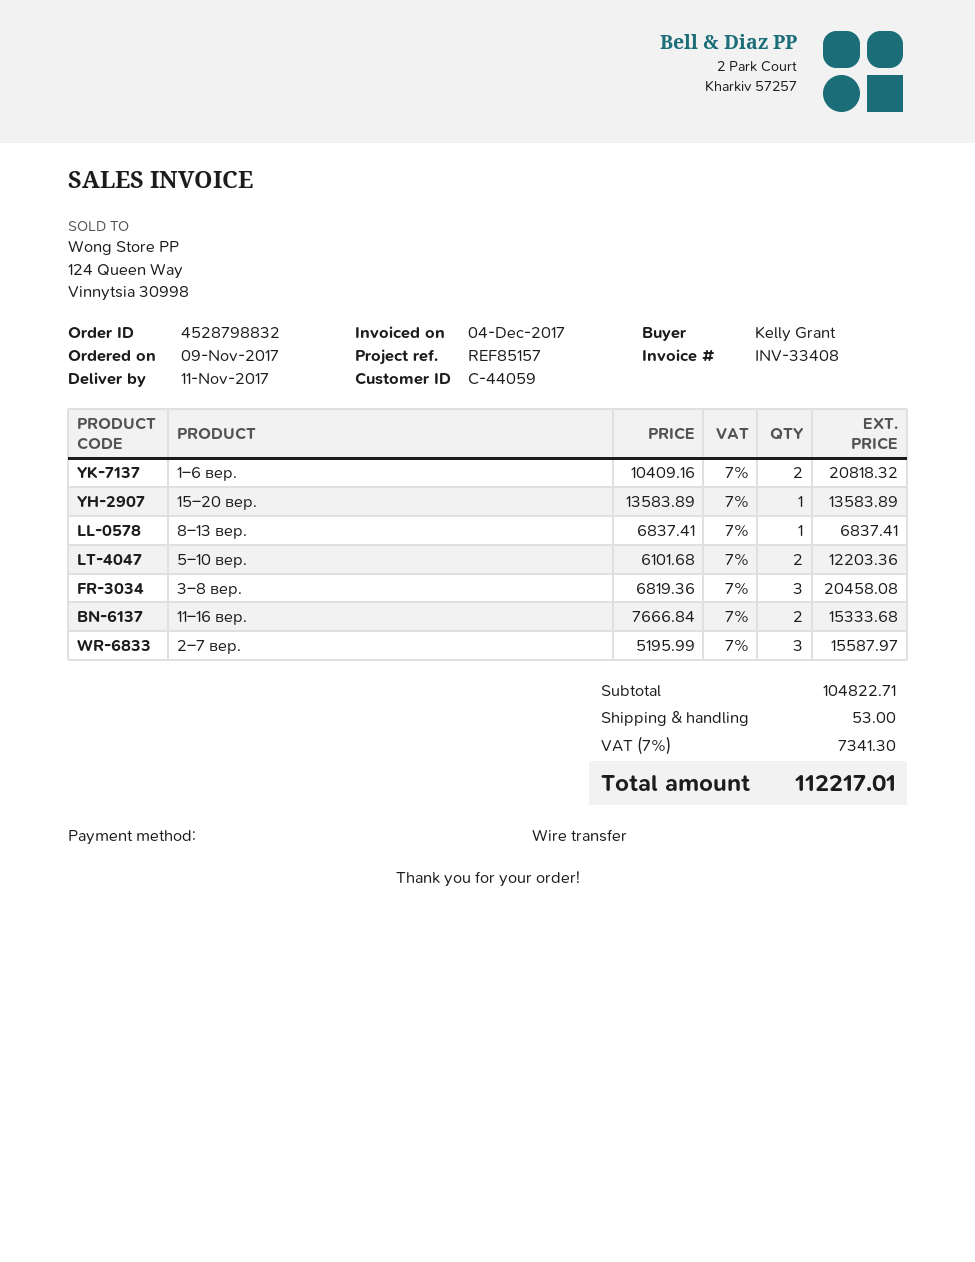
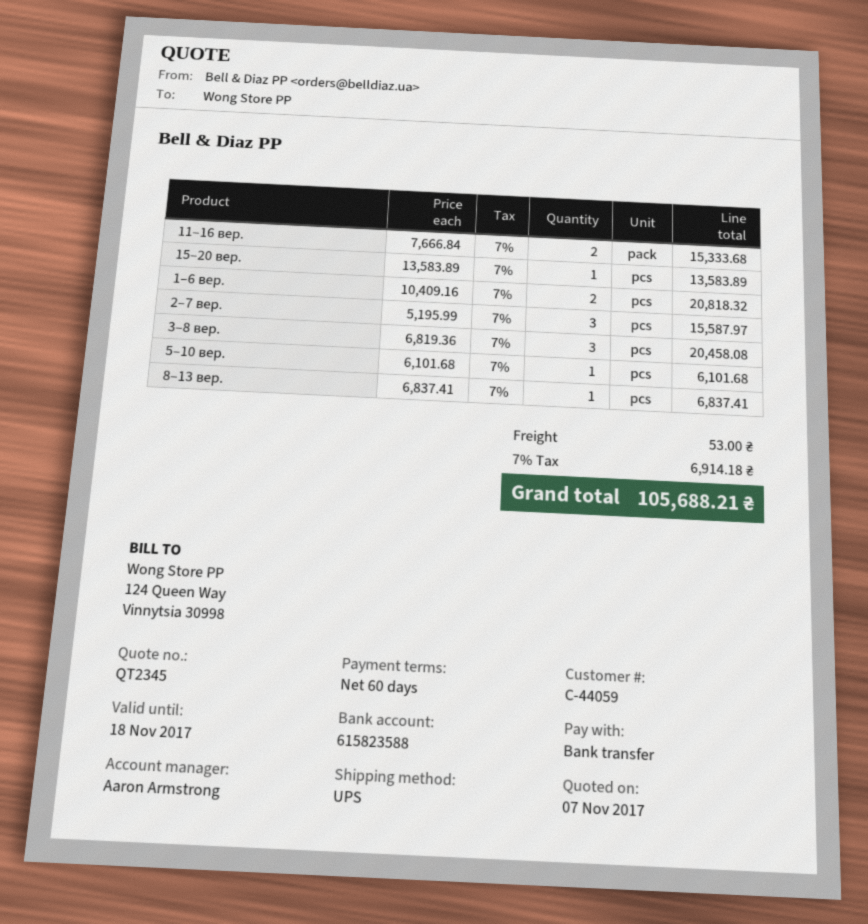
5–10 вер.: 2 x 6101.68 = 12203.36 -> 1 x 6101.68 = 6101.68
tax: 7% = 7341.30 -> 7% = 6914.18
total: 112217.01 -> 105688.21

